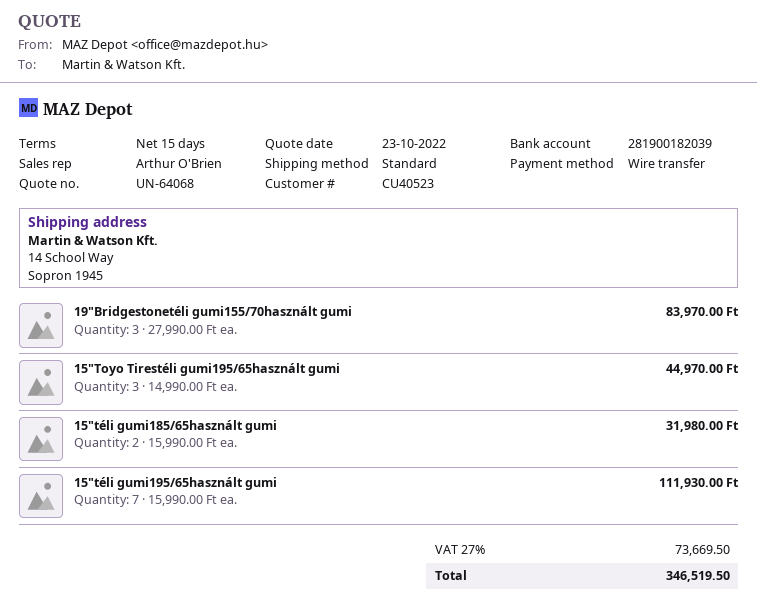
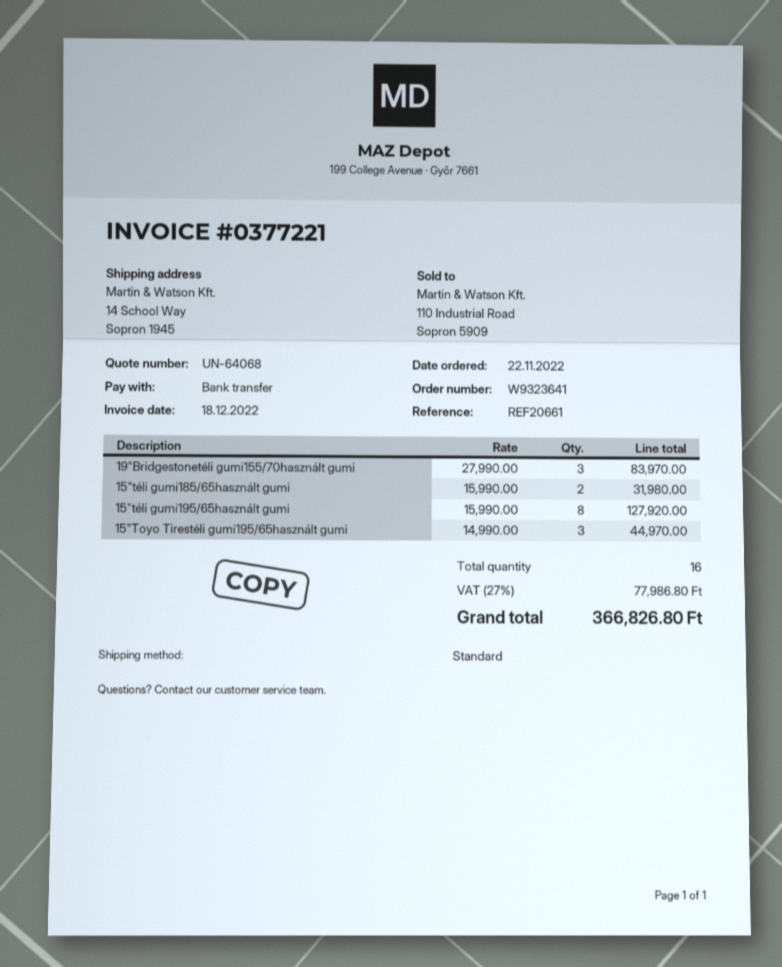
15"téli gumi195/65használt gumi: 7 x 15990.00 = 111930.00 -> 8 x 15990.00 = 127920.00
tax: 27% = 73669.50 -> 27% = 77986.80
total: 346519.50 -> 366826.80

